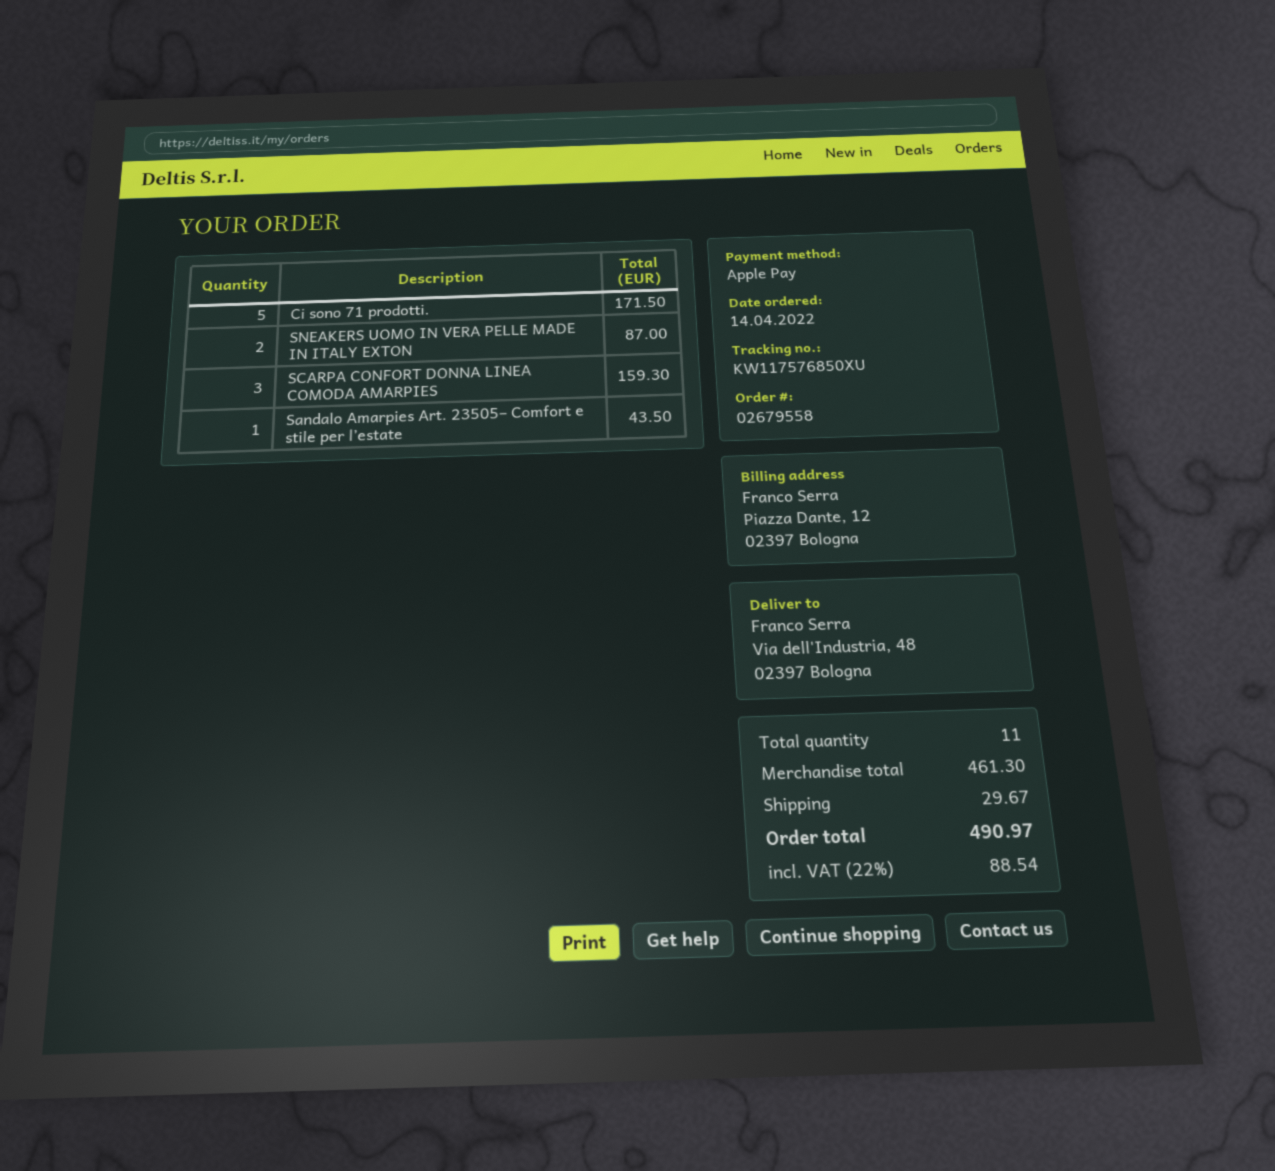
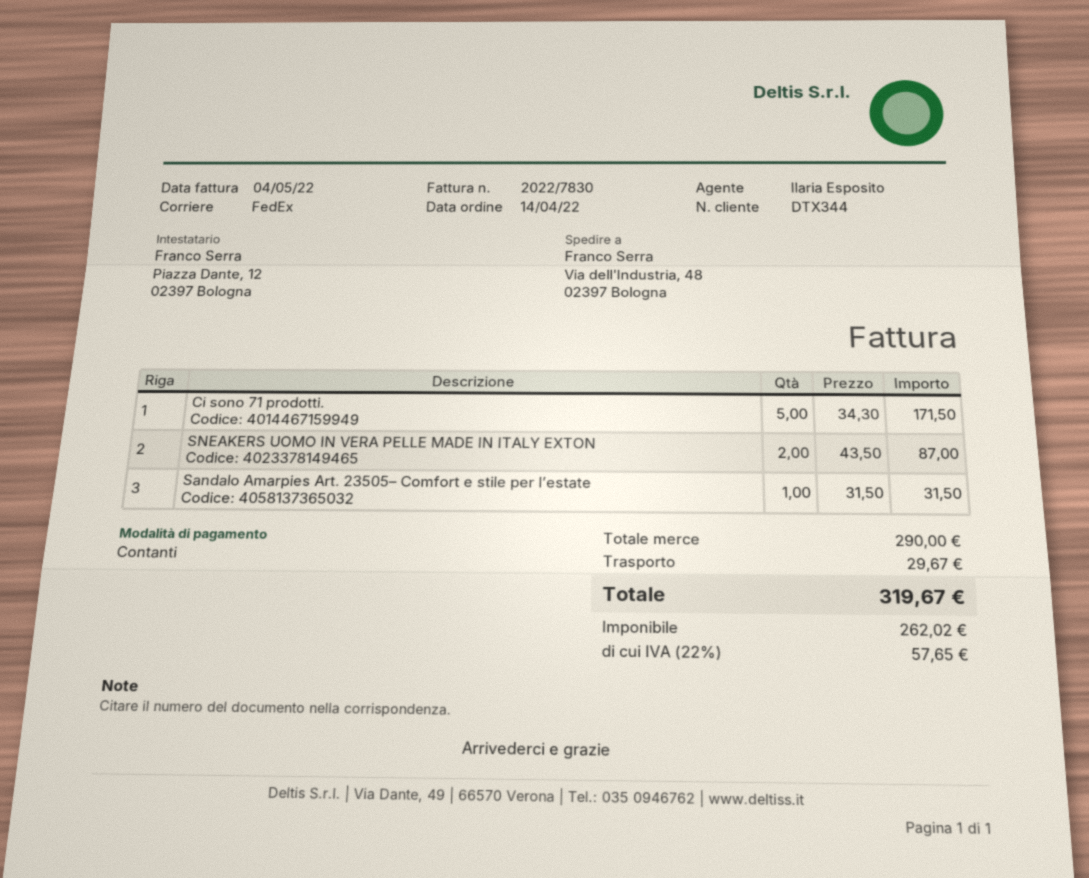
payment method: Apple Pay -> cash
SCARPA CONFORT DONNA LINEA COMODA AMARPIES: 3 for 159.30 -> none
Sandalo Amarpies Art. 23505– Comfort e stile per l’estate: 1 for 43.50 -> 1 for 31.50
subtotal: 461.30 -> 290.00
tax: 22% = 88.54 -> 22% = 57.65
total: 490.97 -> 319.67

